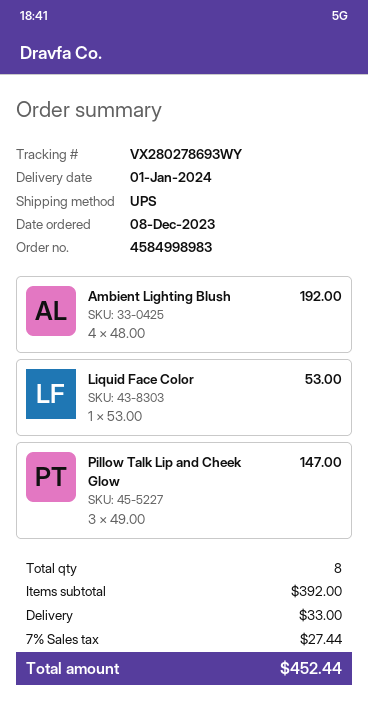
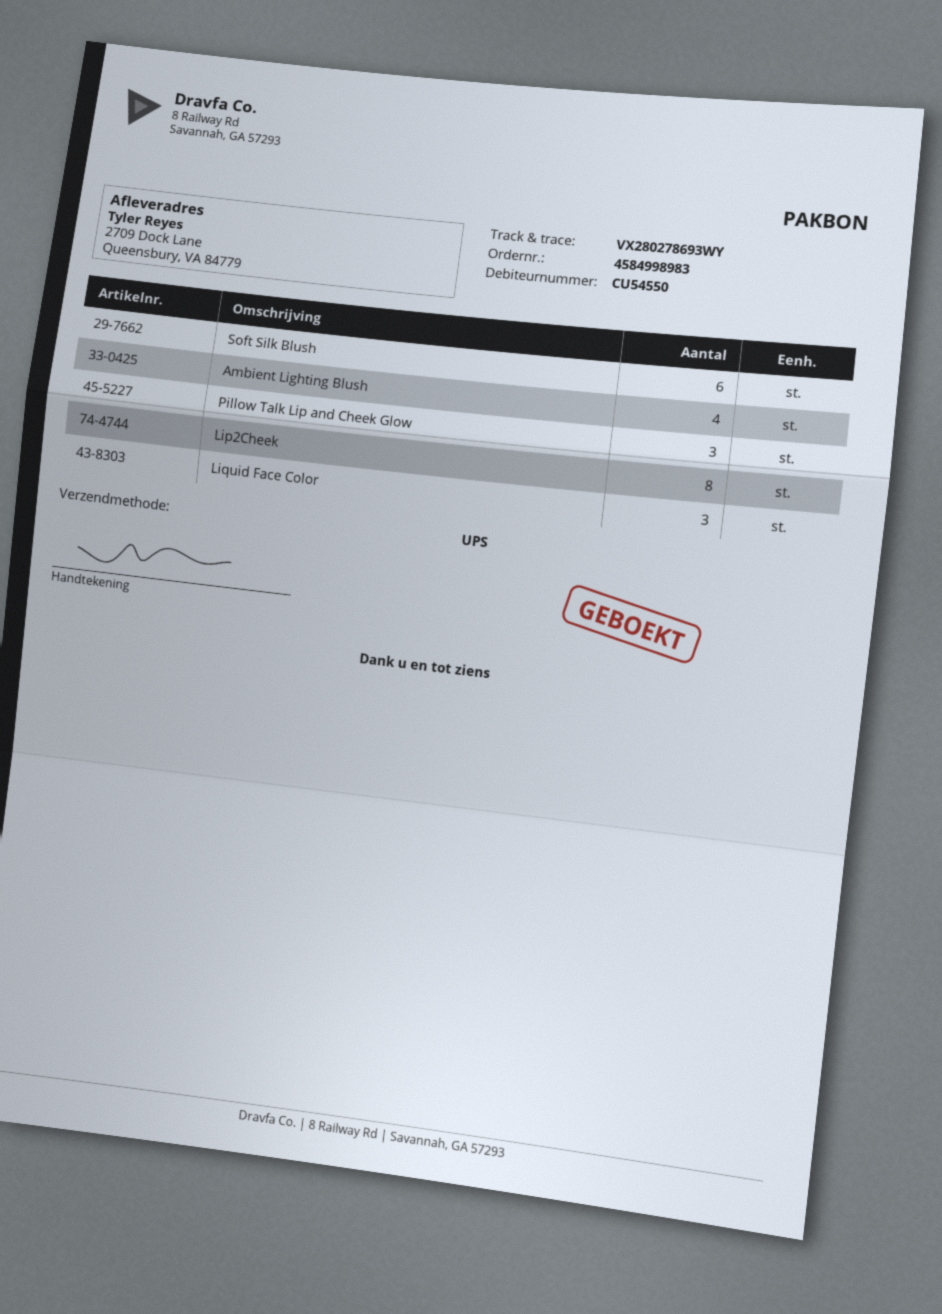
Liquid Face Color: 1 -> 3
Soft Silk Blush: none -> 6
Lip2Cheek: none -> 8

